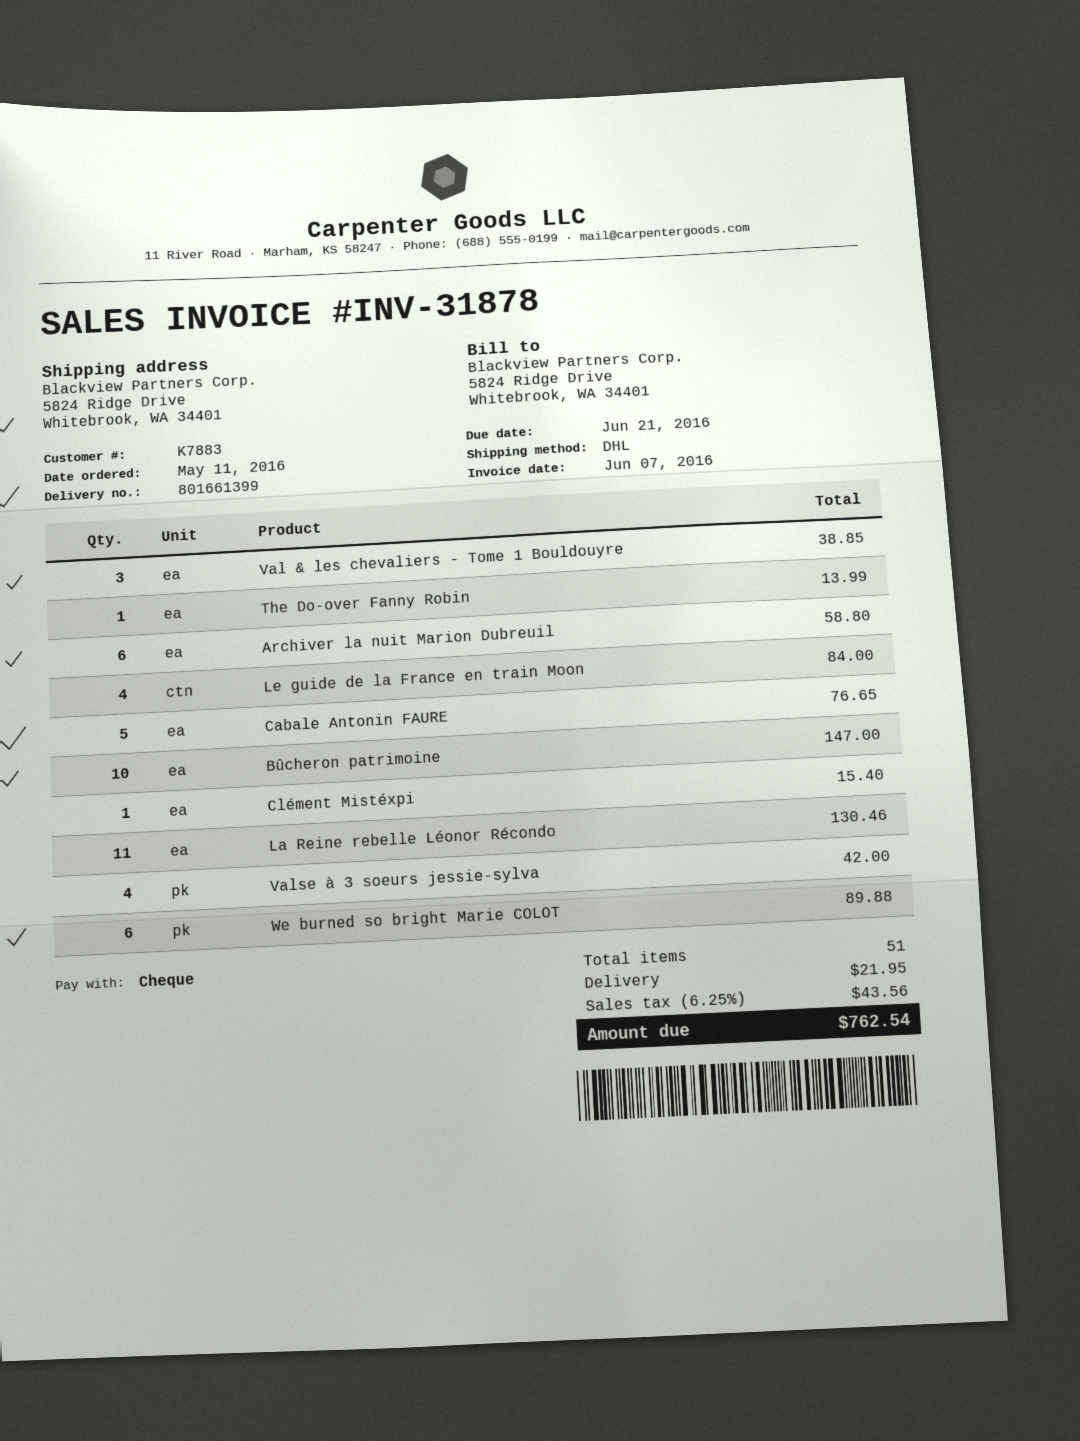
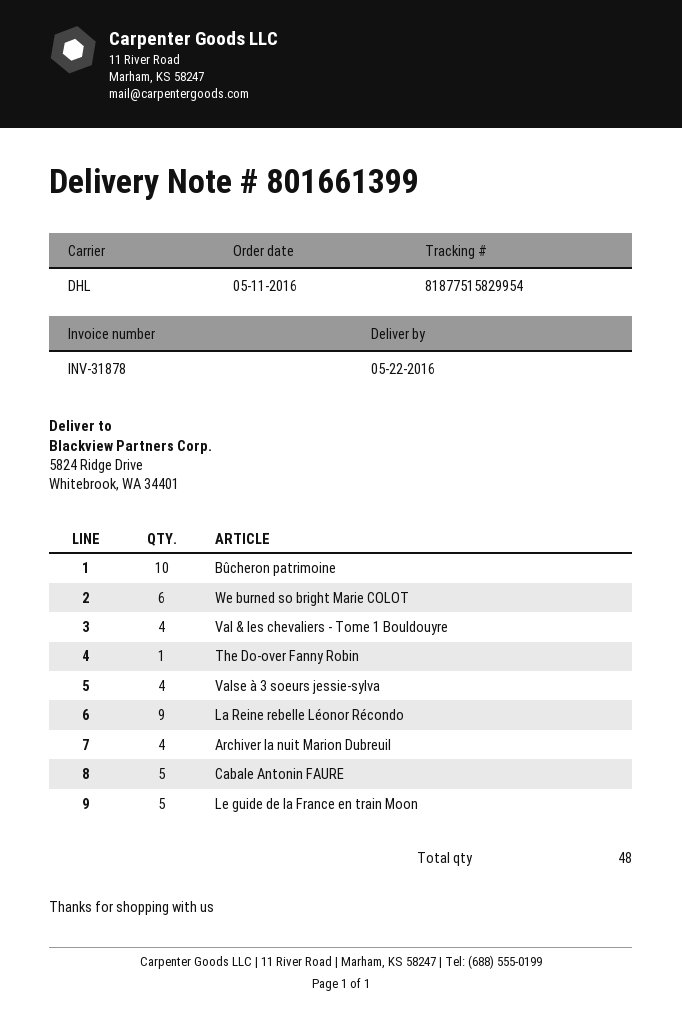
Val & les chevaliers - Tome 1 Bouldouyre: 3 -> 4
Archiver la nuit Marion Dubreuil: 6 -> 4
Le guide de la France en train Moon: 4 -> 5
Clément Mistéxpi: 1 -> none
La Reine rebelle Léonor Récondo: 11 -> 9
total quantity: 51 -> 48

